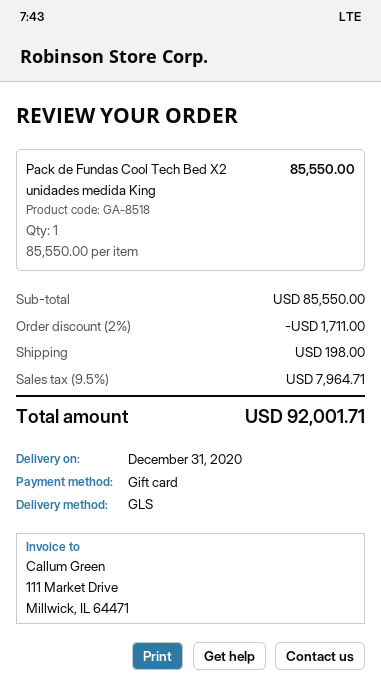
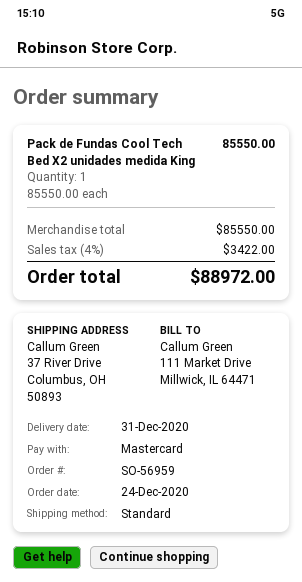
payment method: gift card -> Mastercard
shipping method: GLS -> standard
discount: 2% = 1711.00 -> none
shipping: 198.00 -> none
tax: 9.5% = 7964.71 -> 4% = 3422.00
total: 92001.71 -> 88972.00

